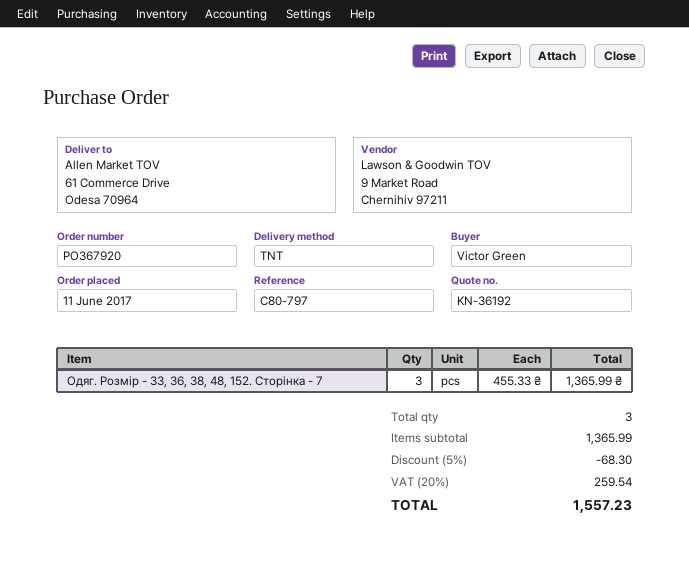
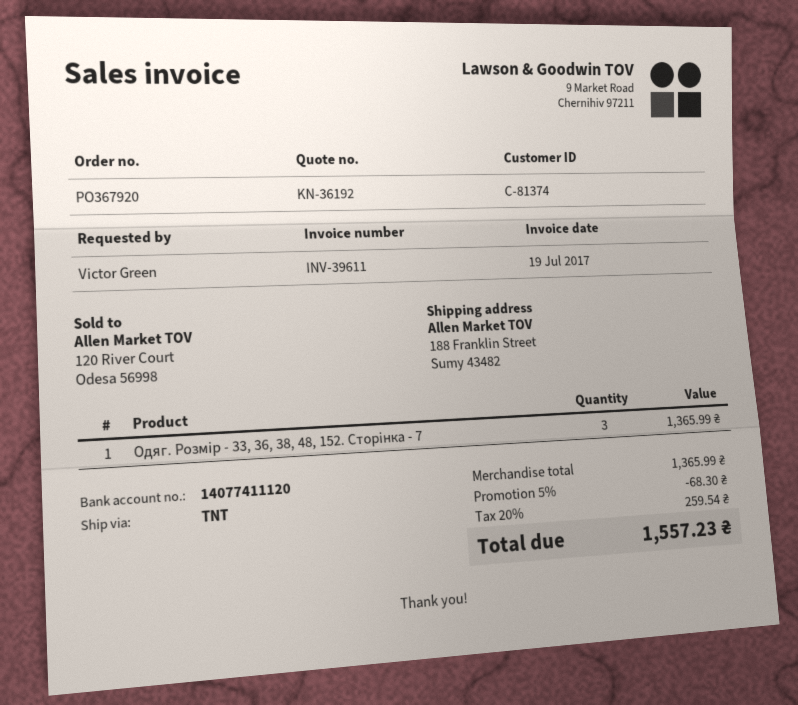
ship to: 61 Commerce Drive, Odesa 70964 -> 188 Franklin Street, Sumy 43482

